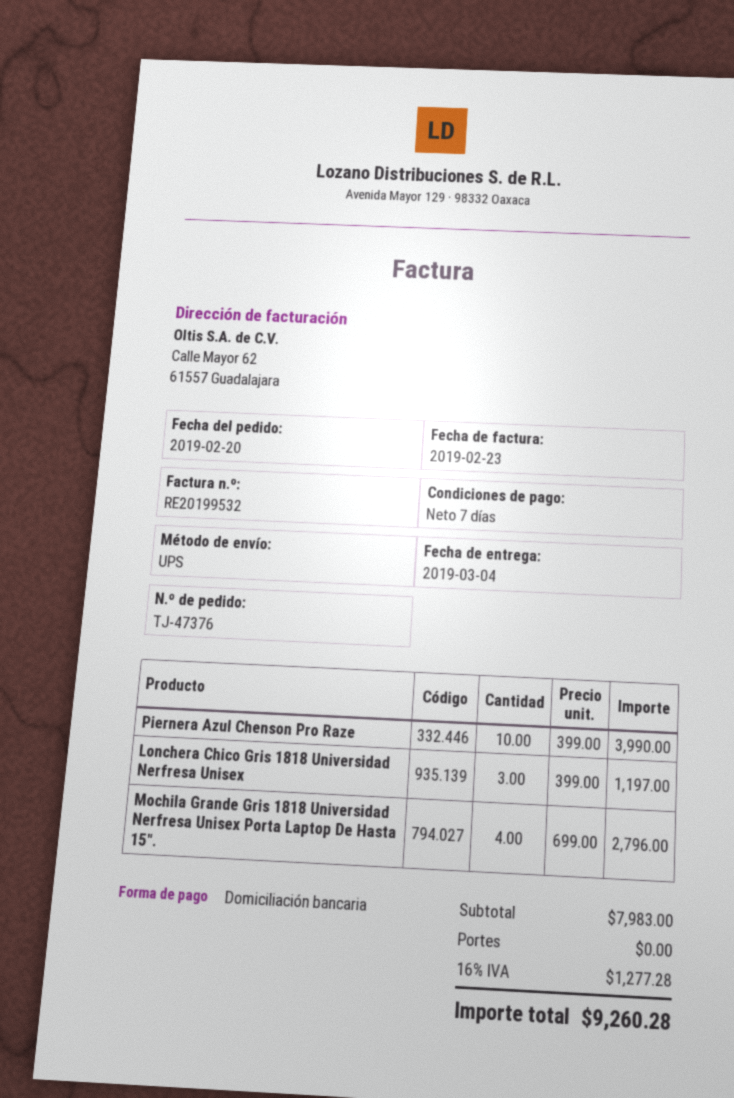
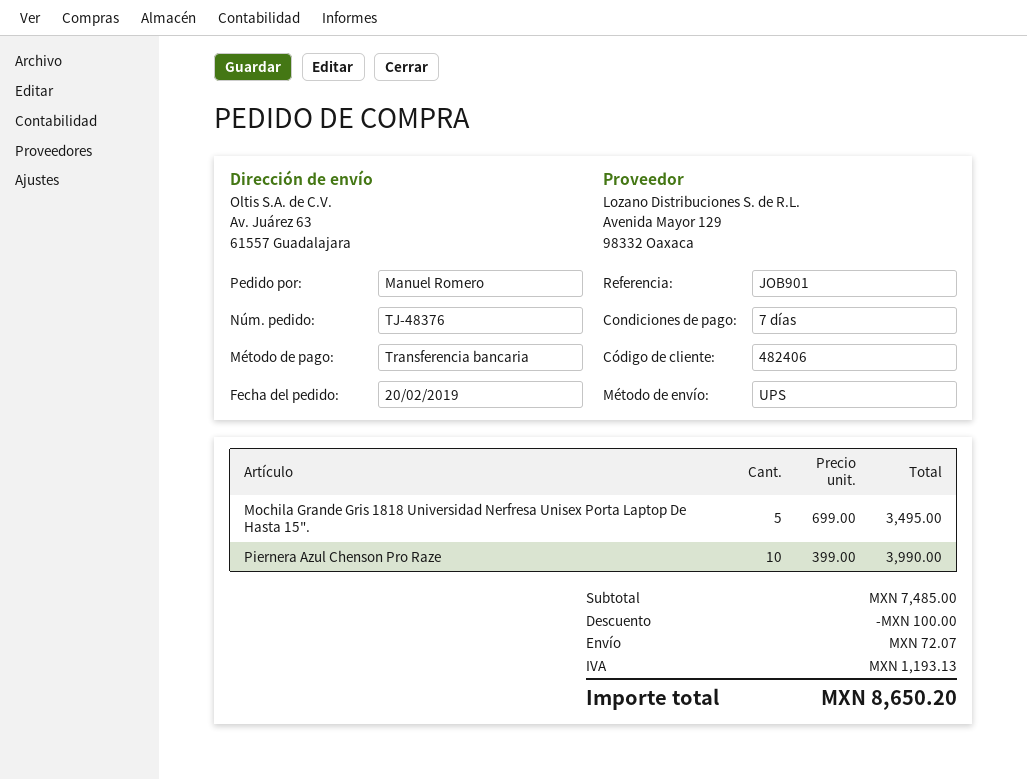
order number: TJ-47376 -> TJ-48376
payment method: direct debit -> bank transfer
Lonchera Chico Gris 1818 Universidad Nerfresa Unisex: 3 x 399.00 = 1197.00 -> none
Mochila Grande Gris 1818 Universidad Nerfresa Unisex Porta Laptop De Hasta 15".: 4 x 699.00 = 2796.00 -> 5 x 699.00 = 3495.00
subtotal: 7983.00 -> 7485.00
discount: none -> 100.00
shipping: 0.00 -> 72.07
tax: 1277.28 -> 1193.13
total: 9260.28 -> 8650.20

